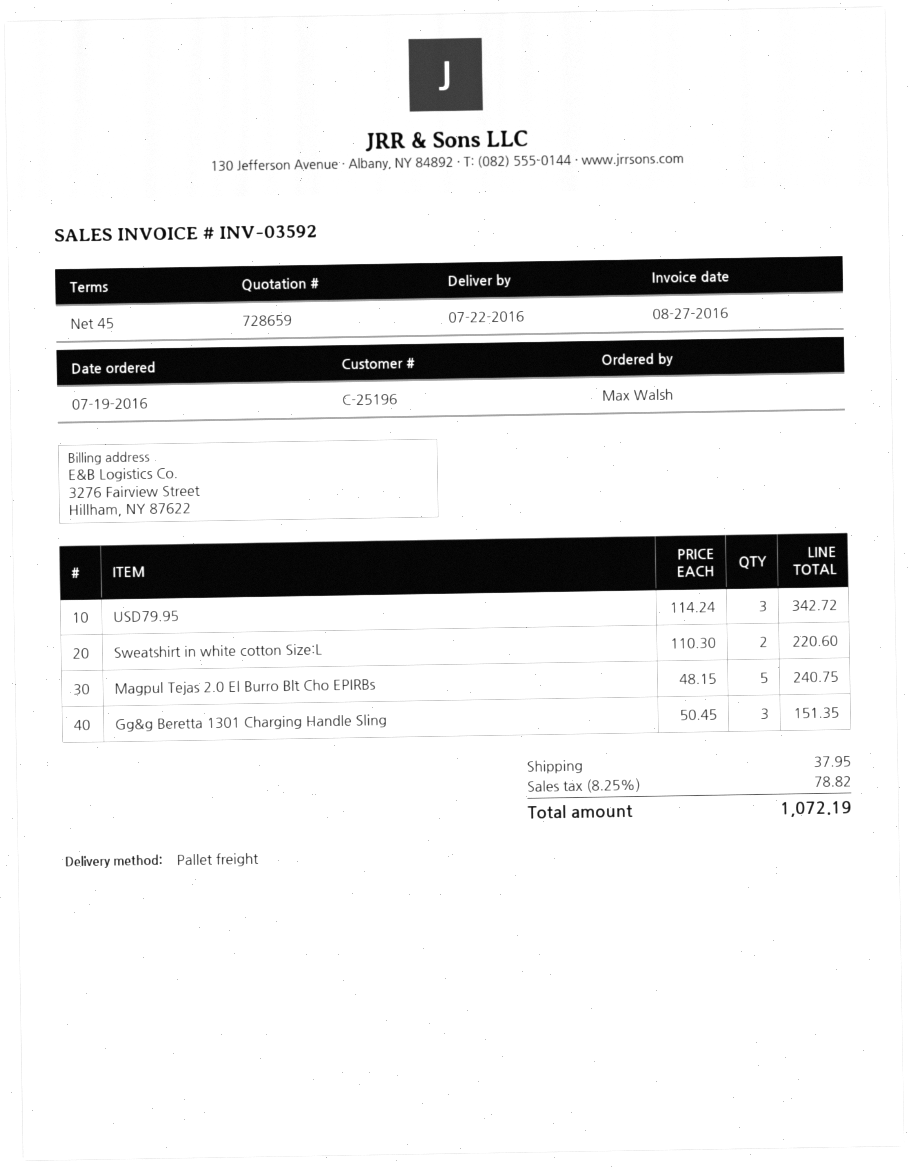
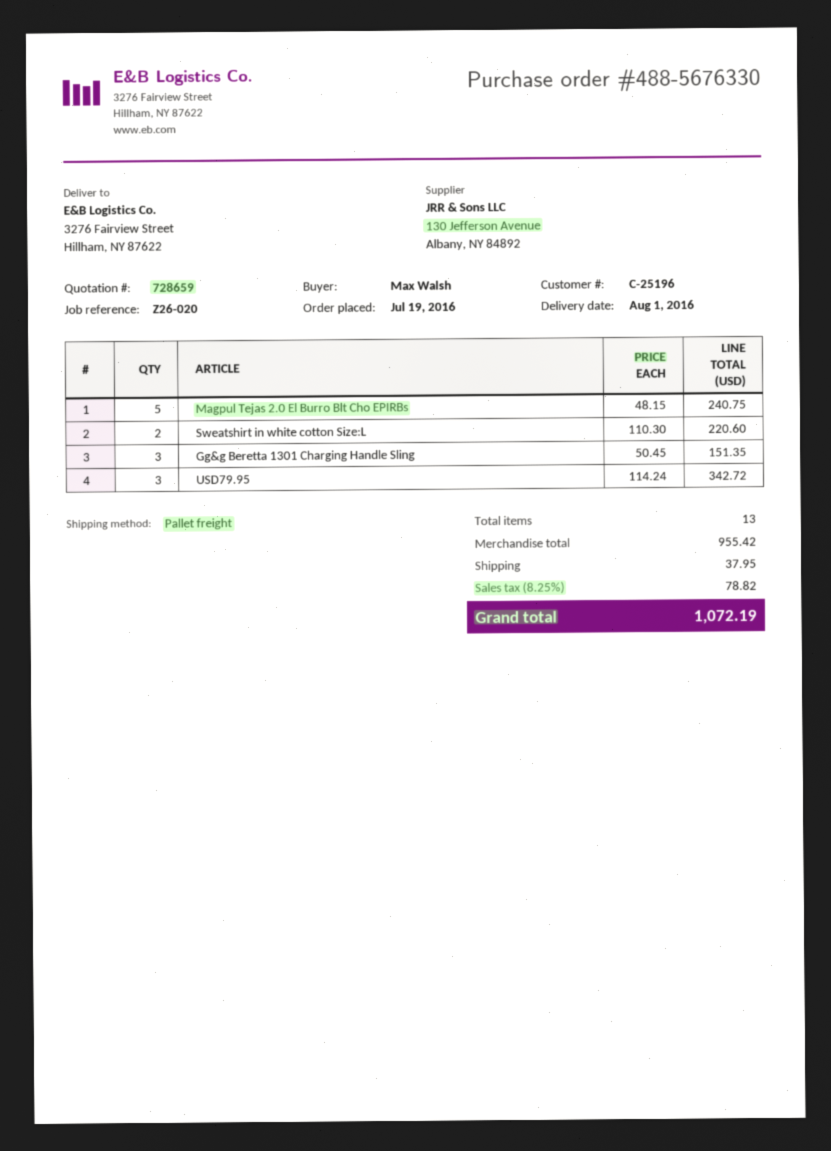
delivery date: 2016-07-22 -> 2016-08-01

